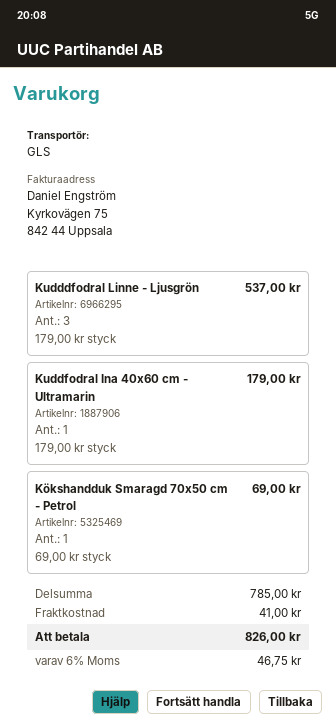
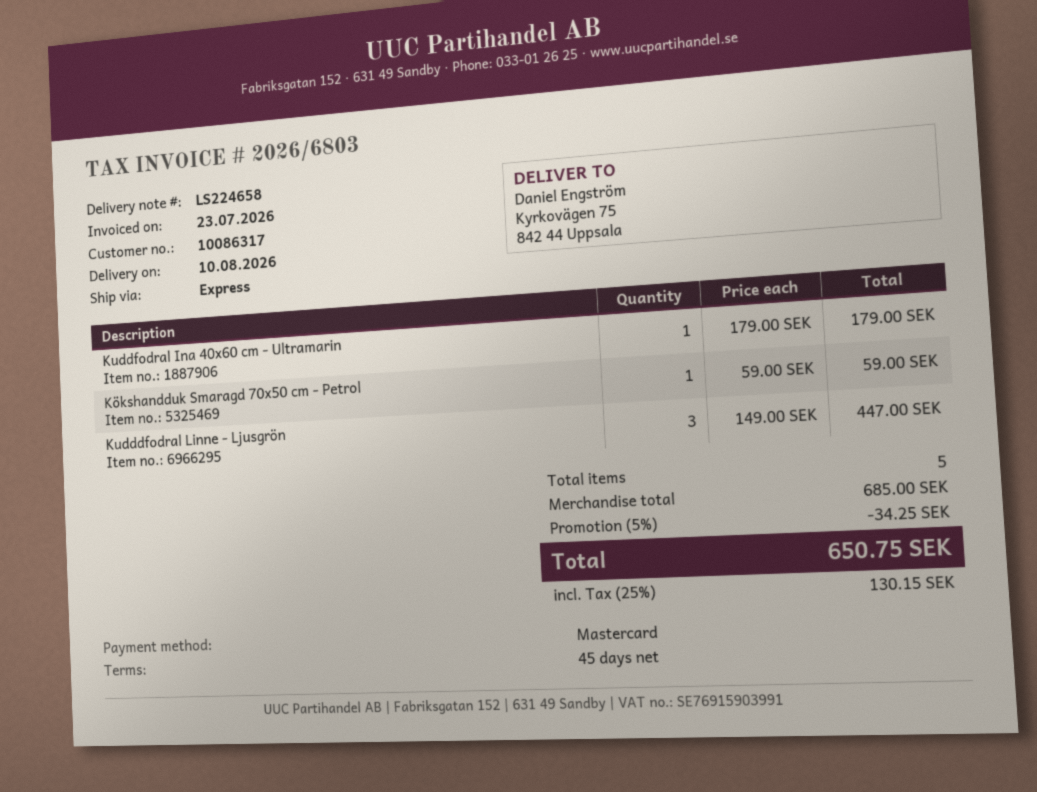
shipping method: GLS -> express
Kudddfodral Linne - Ljusgrön: 3 x 179.00 = 537.00 -> 3 x 149.00 = 447.00
Kökshandduk Smaragd 70x50 cm - Petrol: 1 x 69.00 = 69.00 -> 1 x 59.00 = 59.00
subtotal: 785.00 -> 685.00
discount: none -> 5% = 34.25
shipping: 41.00 -> none
tax: 6% = 46.75 -> 25% = 130.15
total: 826.00 -> 650.75

